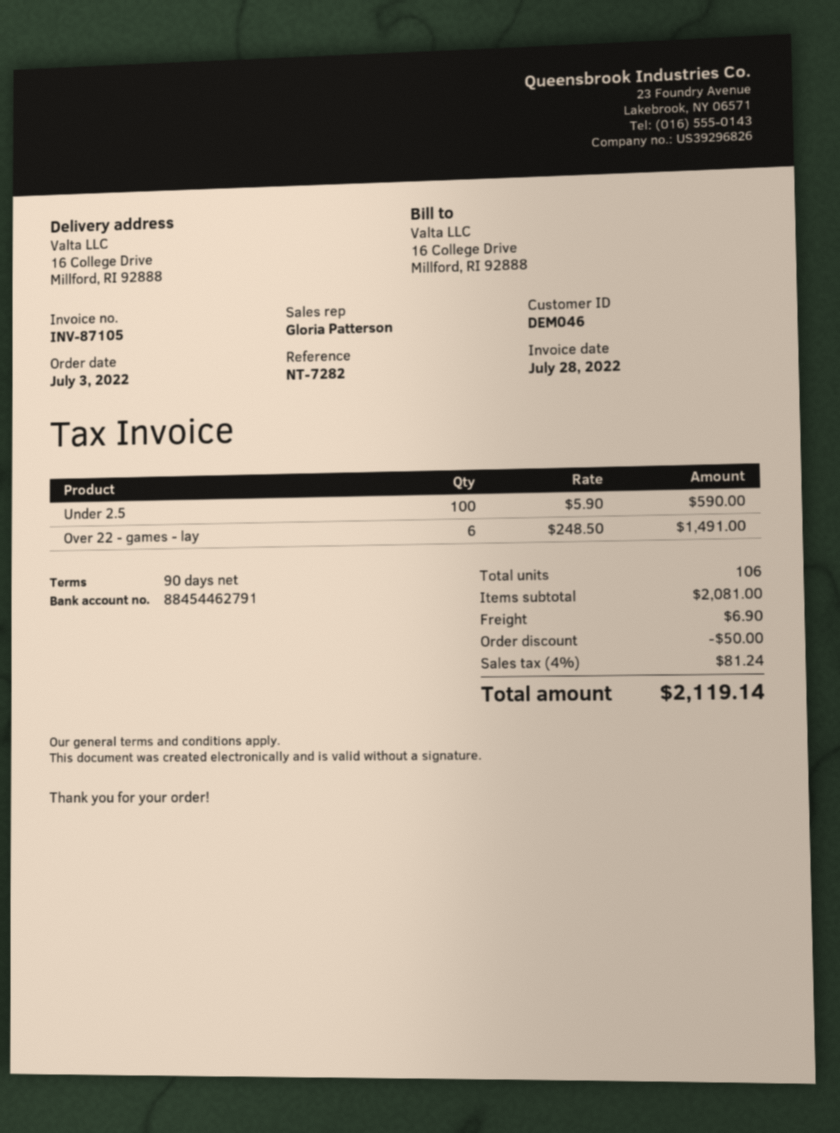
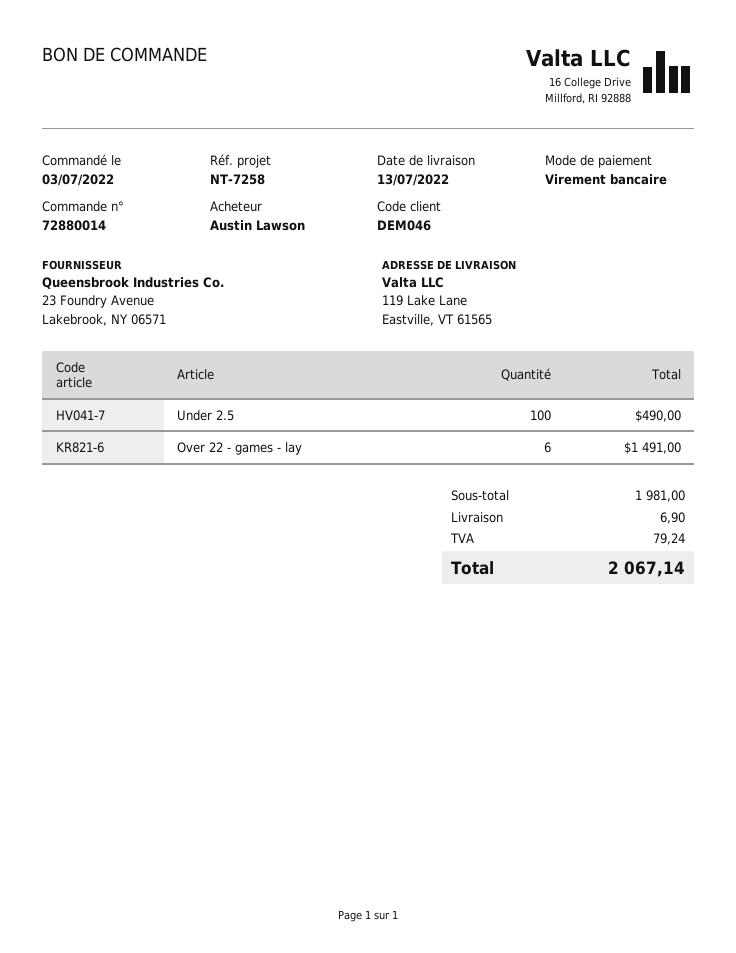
reference: NT-7282 -> NT-7258
ship to: 16 College Drive, Millford, RI 92888 -> 119 Lake Lane, Eastville, VT 61565
Under 2.5: 100 for 590.00 -> 100 for 490.00
subtotal: 2081.00 -> 1981.00
discount: 50.00 -> none
tax: 81.24 -> 79.24
total: 2119.14 -> 2067.14

